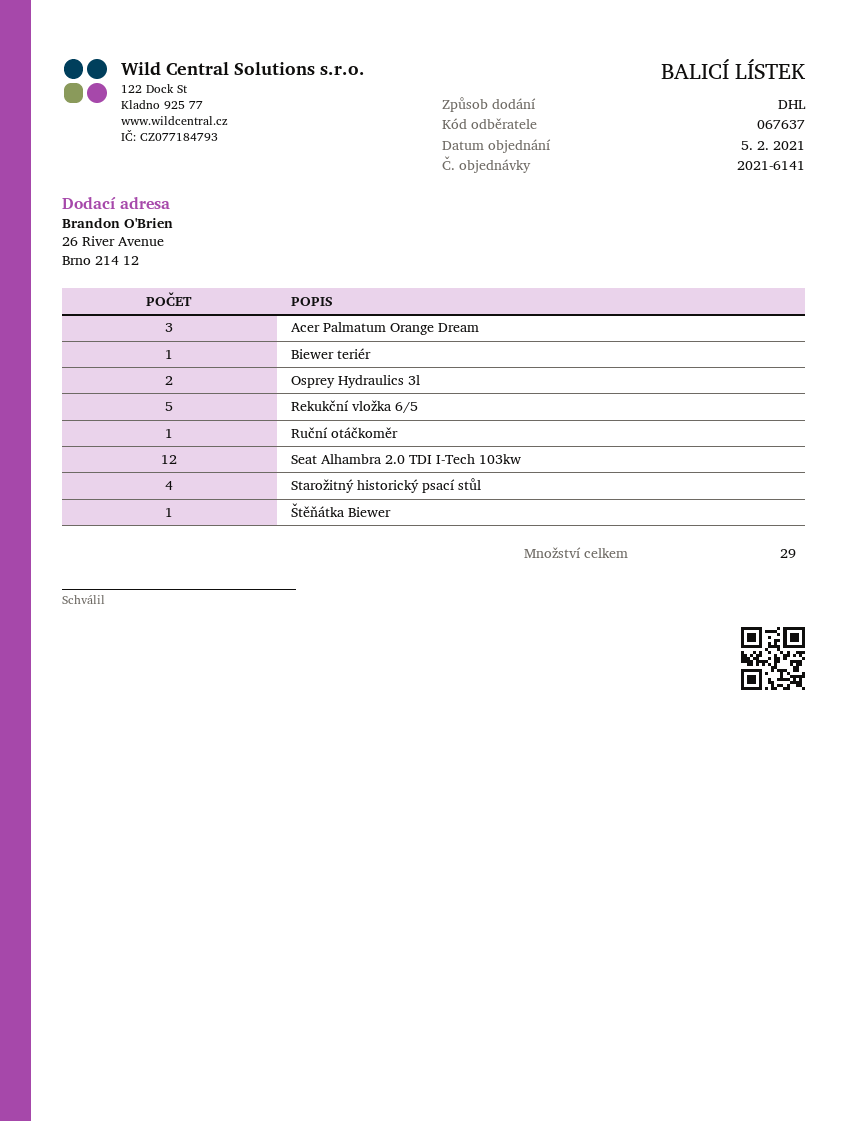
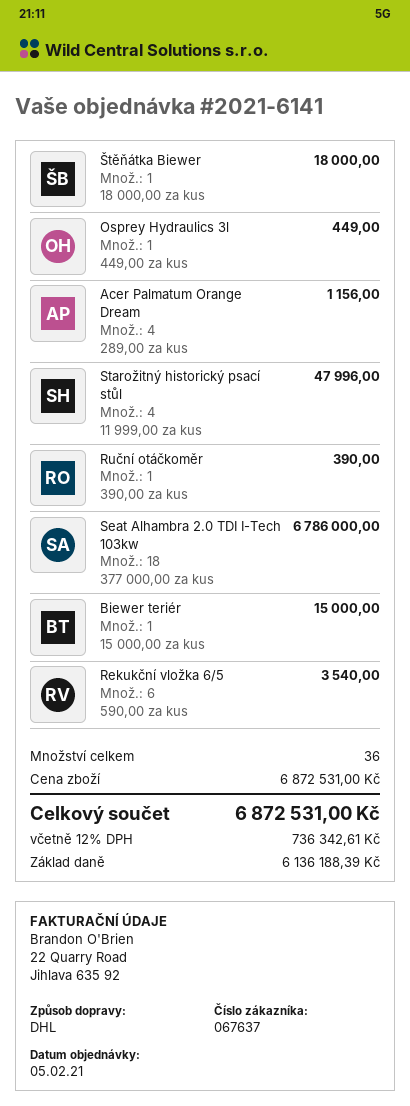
Acer Palmatum Orange Dream: 3 -> 4
Osprey Hydraulics 3l: 2 -> 1
Rekukční vložka 6/5: 5 -> 6
Seat Alhambra 2.0 TDI I-Tech 103kw: 12 -> 18
total quantity: 29 -> 36

